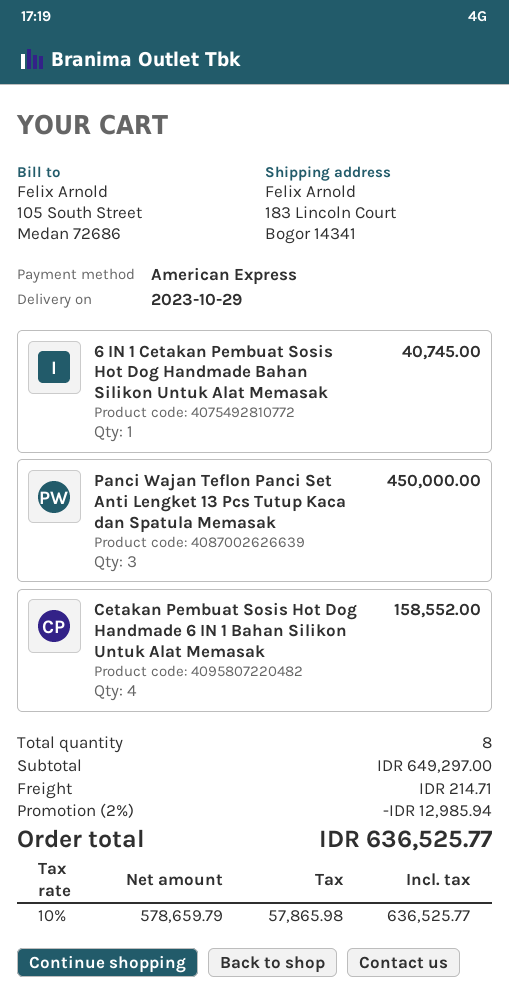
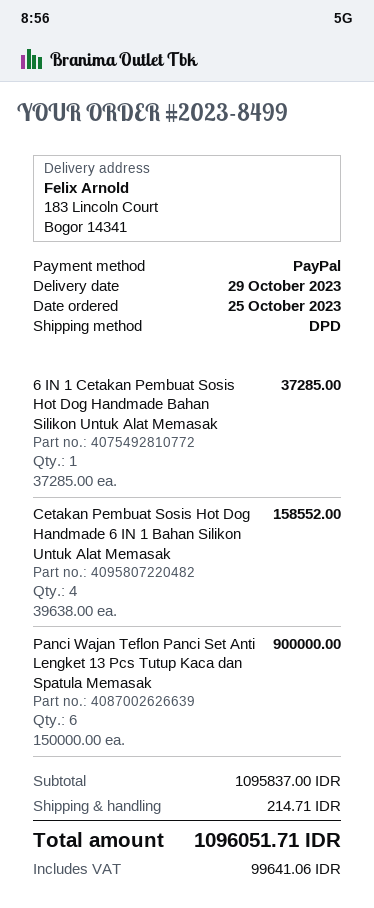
payment method: American Express -> PayPal
6 IN 1 Cetakan Pembuat Sosis Hot Dog Handmade Bahan Silikon Untuk Alat Memasak: 1 for 40745.00 -> 1 for 37285.00
Panci Wajan Teflon Panci Set Anti Lengket 13 Pcs Tutup Kaca dan Spatula Memasak: 3 for 450000.00 -> 6 for 900000.00
subtotal: 649297.00 -> 1095837.00
discount: 2% = 12985.94 -> none
tax: 57865.98 -> 99641.06
total: 636525.77 -> 1096051.71

